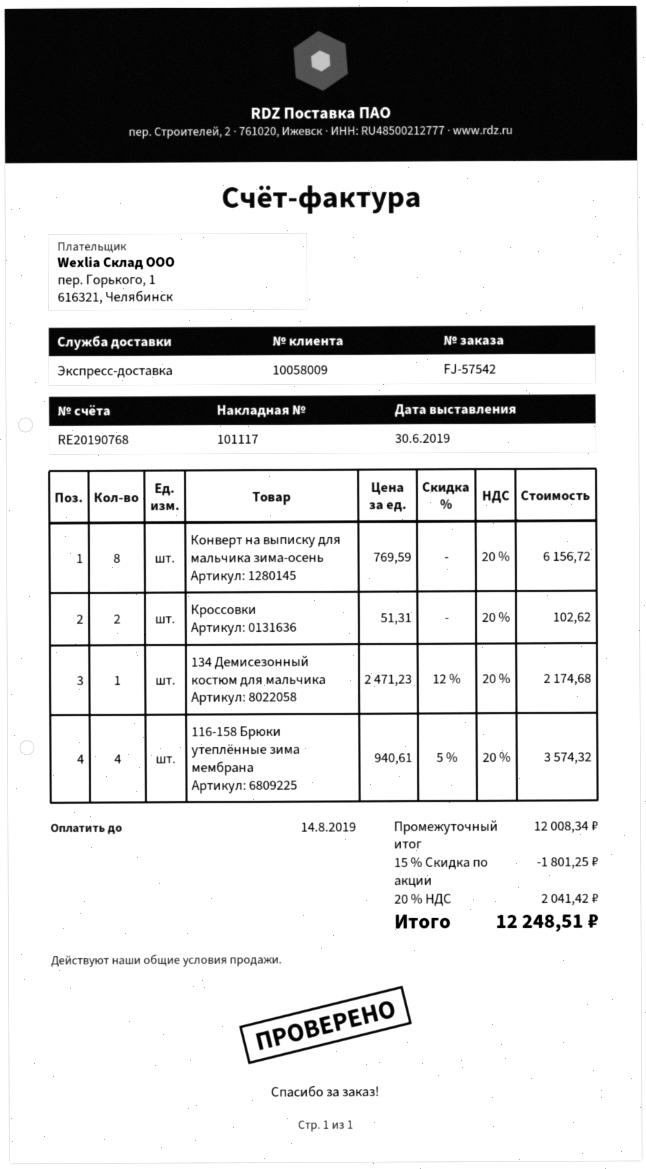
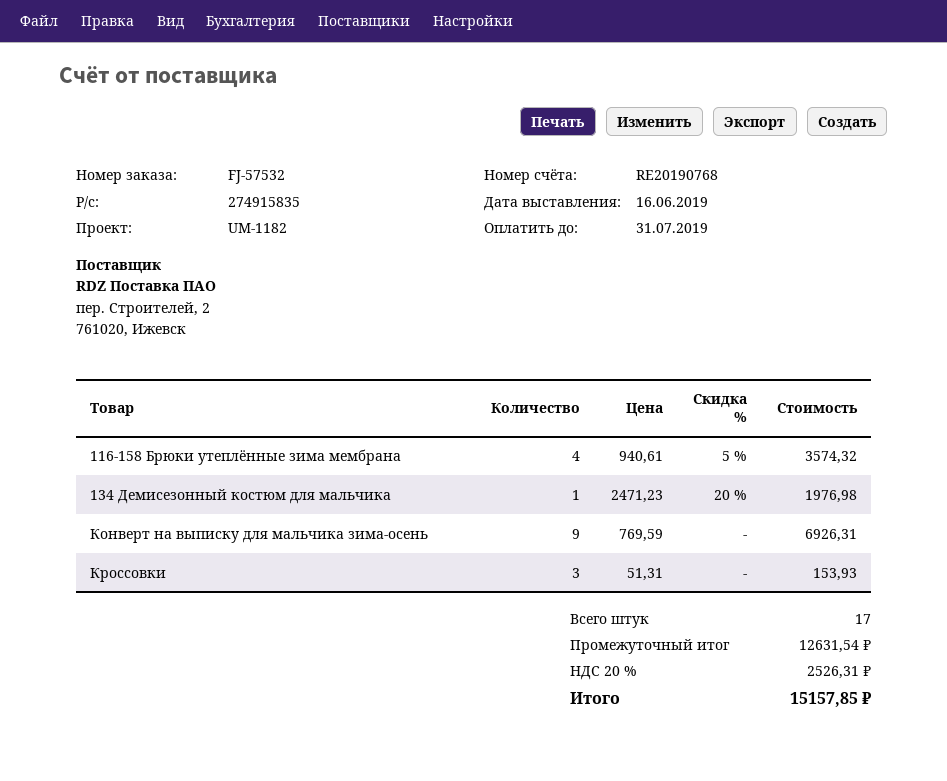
order number: FJ-57542 -> FJ-57532
invoice date: 2019-06-30 -> 2019-06-16
due date: 2019-08-14 -> 2019-07-31
Конверт на выписку для мальчика зима-осень: 8 x 769.59 = 6156.72 -> 9 x 769.59 = 6926.31
Кроссовки: 2 x 51.31 = 102.62 -> 3 x 51.31 = 153.93
134 Демисезонный костюм для мальчика: 1 x 2471.23 - 12% = 2174.68 -> 1 x 2471.23 - 20% = 1976.98
subtotal: 12008.34 -> 12631.54
discount: 15% = 1801.25 -> none
tax: 20% = 2041.42 -> 20% = 2526.31
total: 12248.51 -> 15157.85

